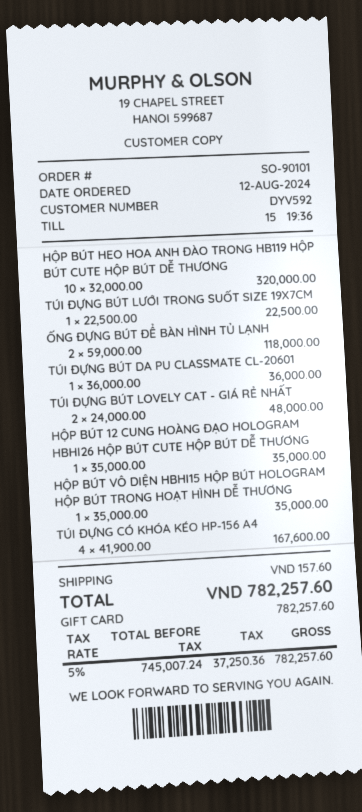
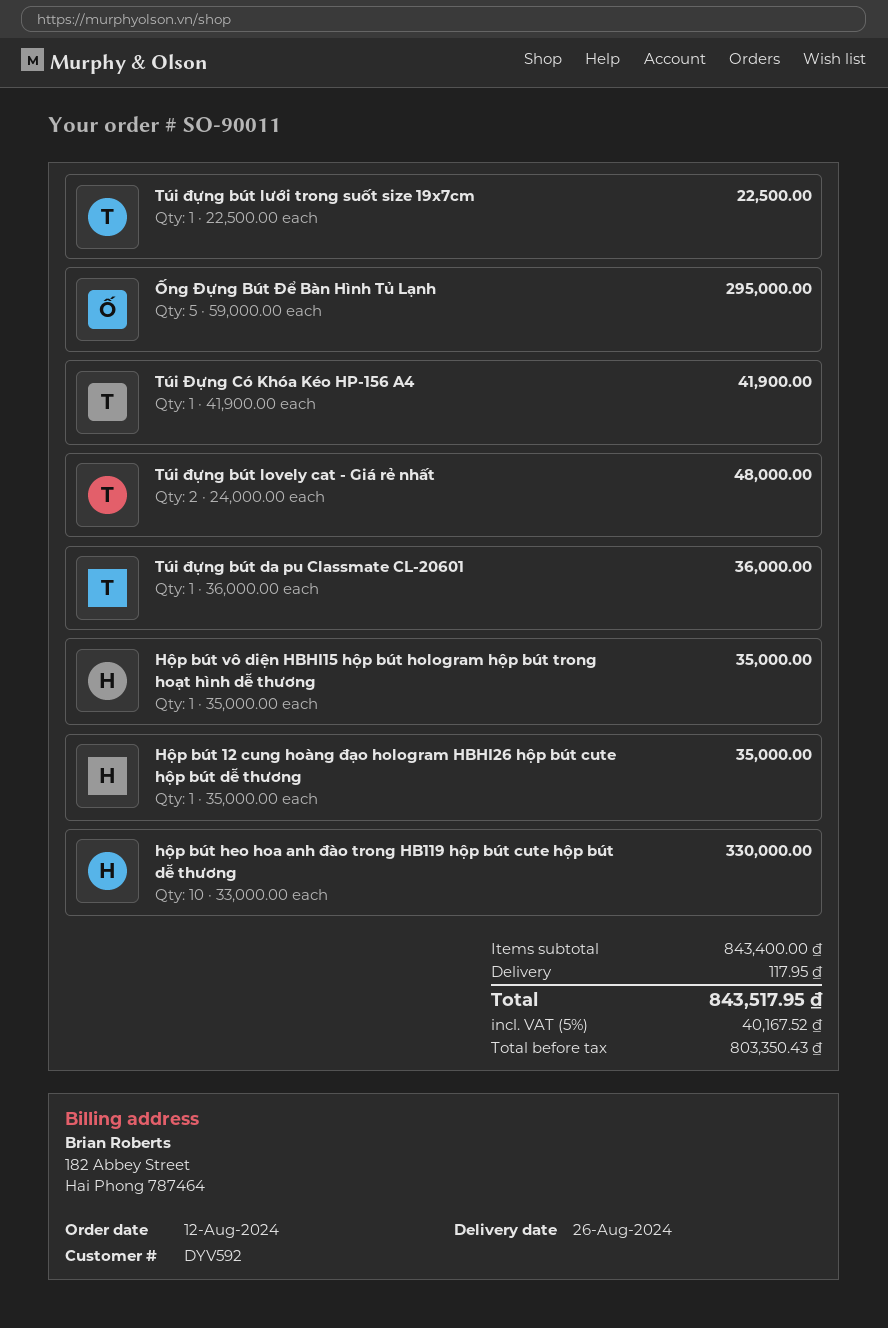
order number: SO-90101 -> SO-90011
HỘP BÚT HEO HOA ANH ĐÀO TRONG HB119 HỘP BÚT CUTE HỘP BÚT DỄ THƯƠNG: 10 x 32000.00 = 320000.00 -> 10 x 33000.00 = 330000.00
ỐNG ĐỰNG BÚT ĐỂ BÀN HÌNH TỦ LẠNH: 2 x 59000.00 = 118000.00 -> 5 x 59000.00 = 295000.00
TÚI ĐỰNG CÓ KHÓA KÉO HP-156 A4: 4 x 41900.00 = 167600.00 -> 1 x 41900.00 = 41900.00
shipping: 157.60 -> 117.95
net: 745007.24 -> 803350.43
tax: 5% = 37250.36 -> 5% = 40167.52
total: 782257.60 -> 843517.95

